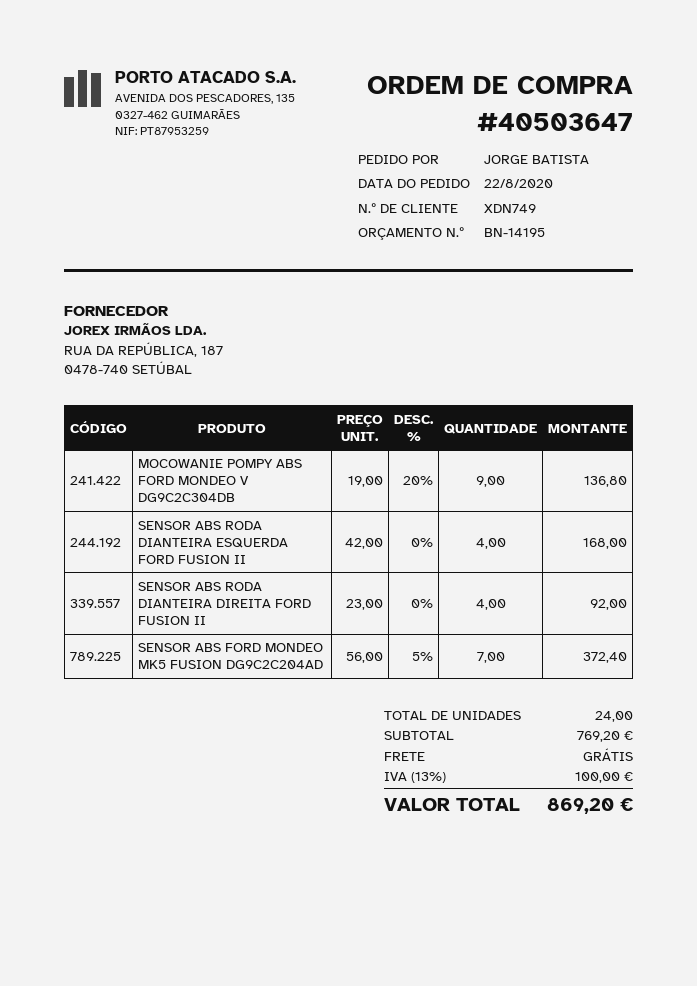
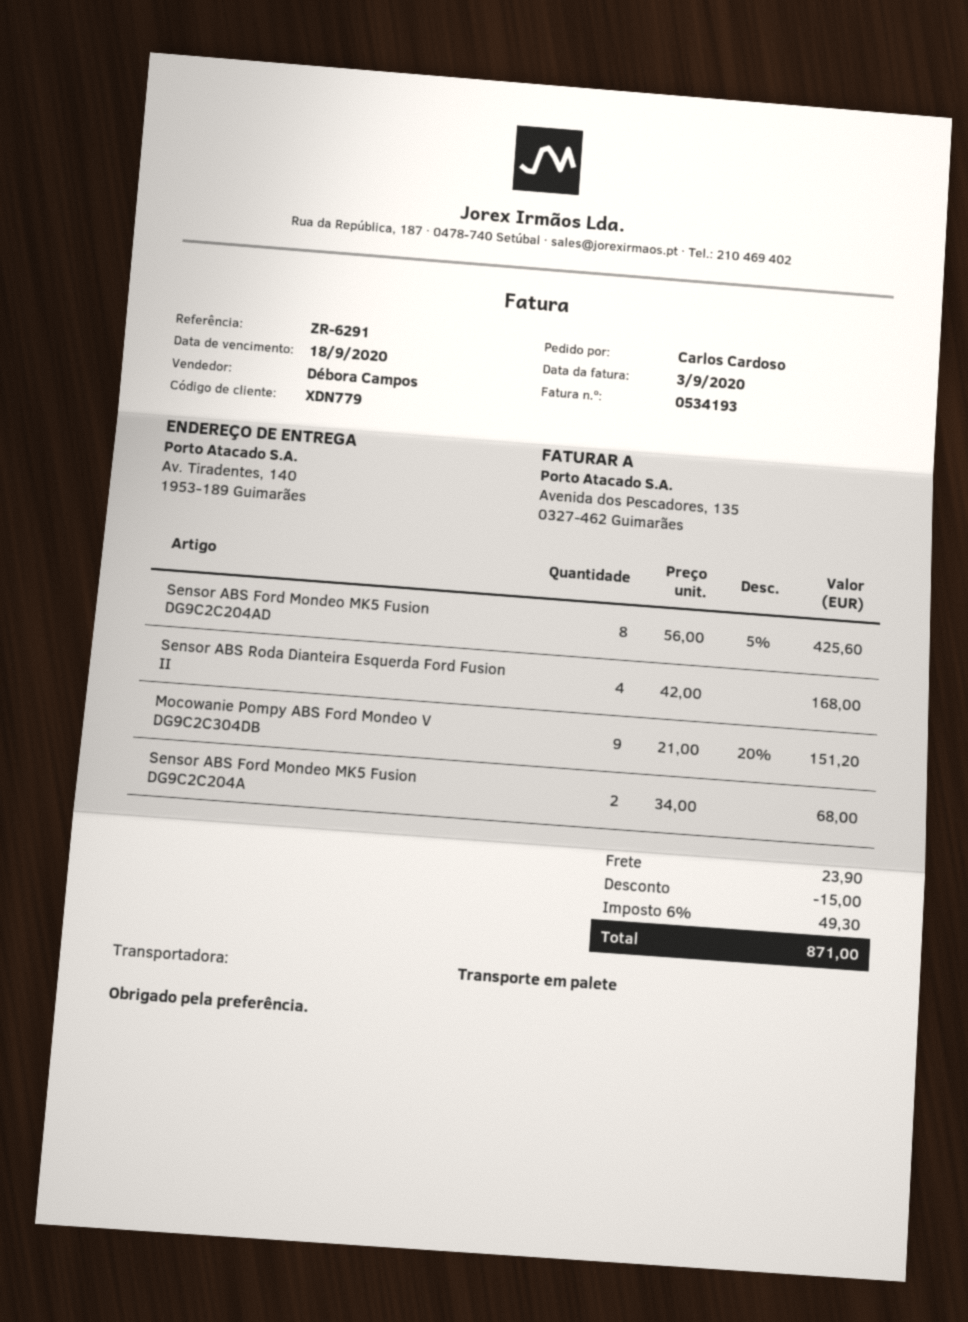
customer number: XDN749 -> XDN779
ordered by: JORGE BATISTA -> Carlos Cardoso
MOCOWANIE POMPY ABS FORD MONDEO V DG9C2C304DB: 9 x 19.00 - 20% = 136.80 -> 9 x 21.00 - 20% = 151.20
SENSOR ABS RODA DIANTEIRA DIREITA FORD FUSION II: 4 x 23.00 = 92.00 -> none
SENSOR ABS FORD MONDEO MK5 FUSION DG9C2C204AD: 7 x 56.00 - 5% = 372.40 -> 8 x 56.00 - 5% = 425.60
Sensor ABS Ford Mondeo MK5 Fusion DG9C2C204A: none -> 2 x 34.00 = 68.00
discount: none -> 15.00
shipping: 0.00 -> 23.90
tax: 13% = 100.00 -> 6% = 49.30
total: 869.20 -> 871.00

